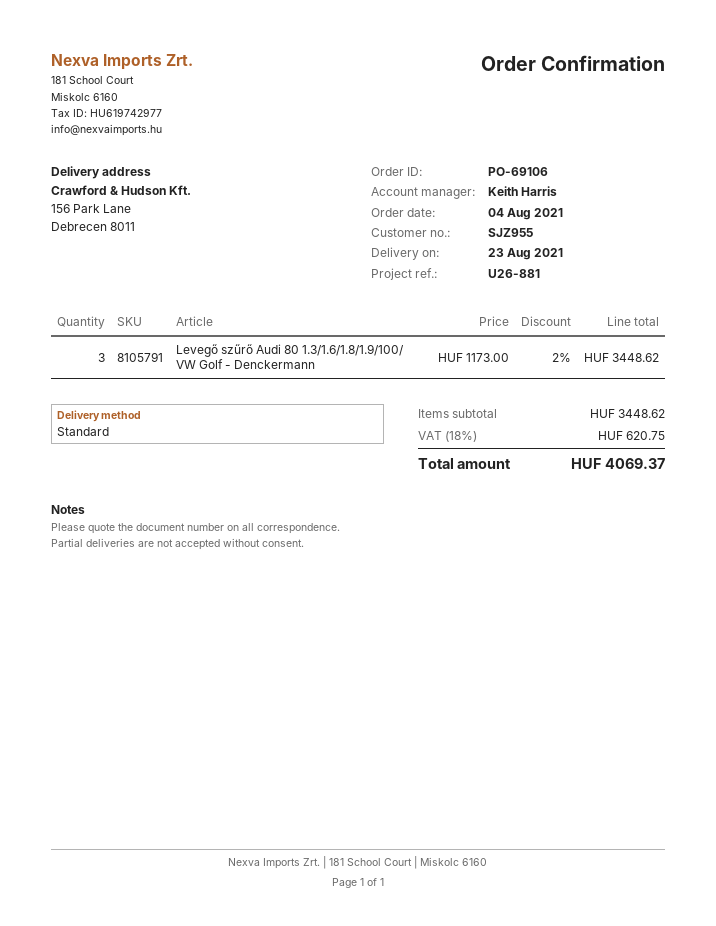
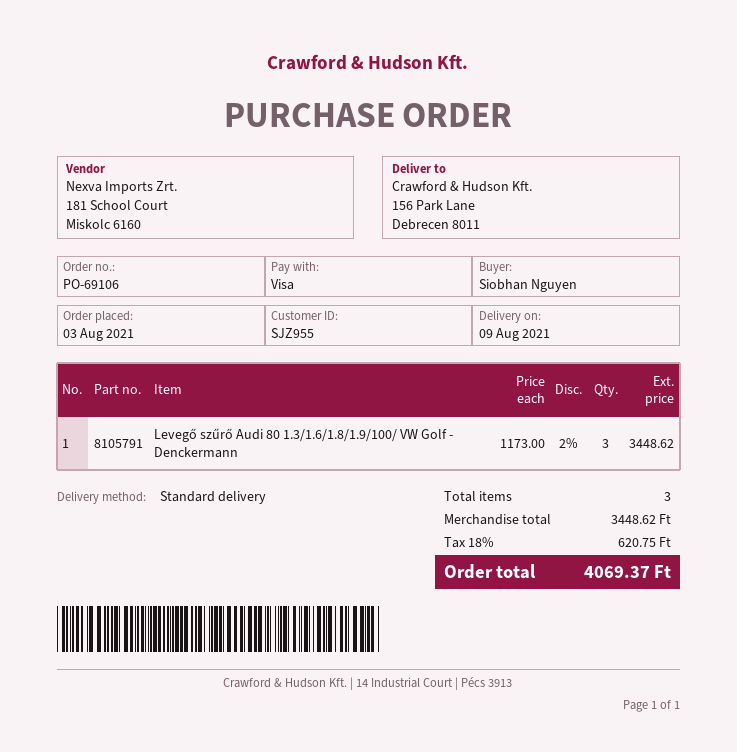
order date: 2021-08-04 -> 2021-08-03
delivery date: 2021-08-23 -> 2021-08-09

